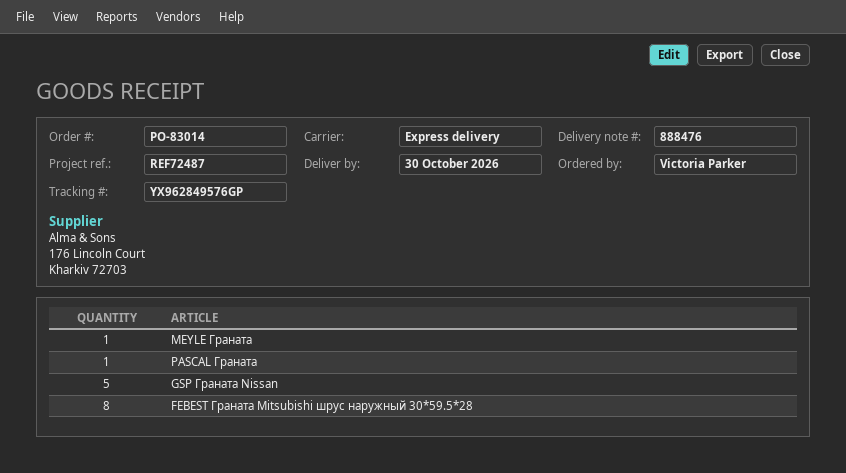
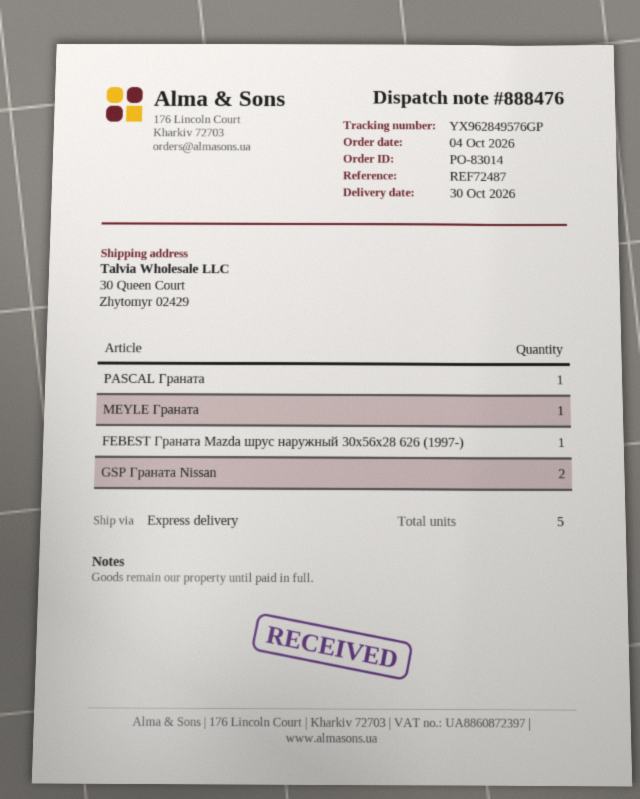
GSP Граната Nissan: 5 -> 2
FEBEST Граната Mitsubishi шрус наружный 30*59.5*28: 8 -> none
FEBEST Граната Mazda шрус наружный 30x56x28 626 (1997-): none -> 1

